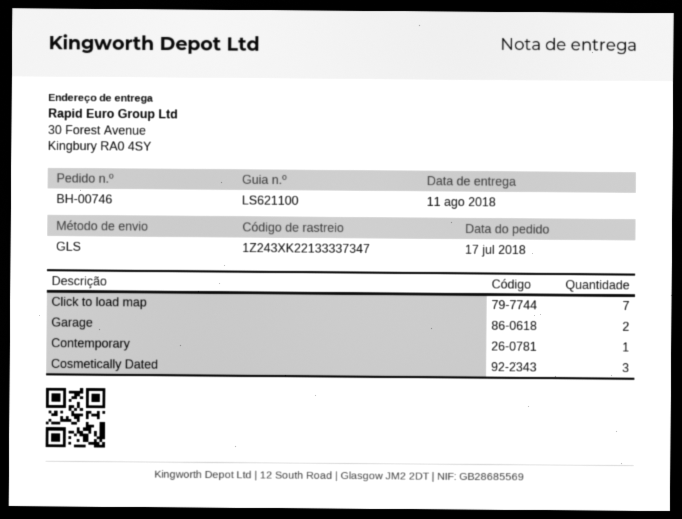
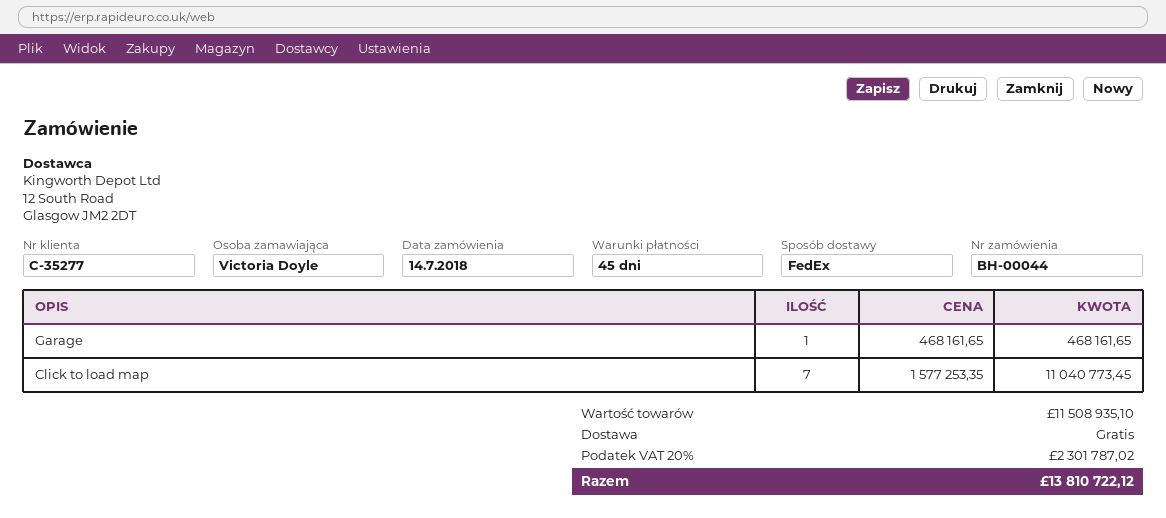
order number: BH-00746 -> BH-00044
order date: 2018-07-17 -> 2018-07-14
shipping method: GLS -> FedEx
Garage: 2 -> 1
Contemporary: 1 -> none
Cosmetically Dated: 3 -> none

